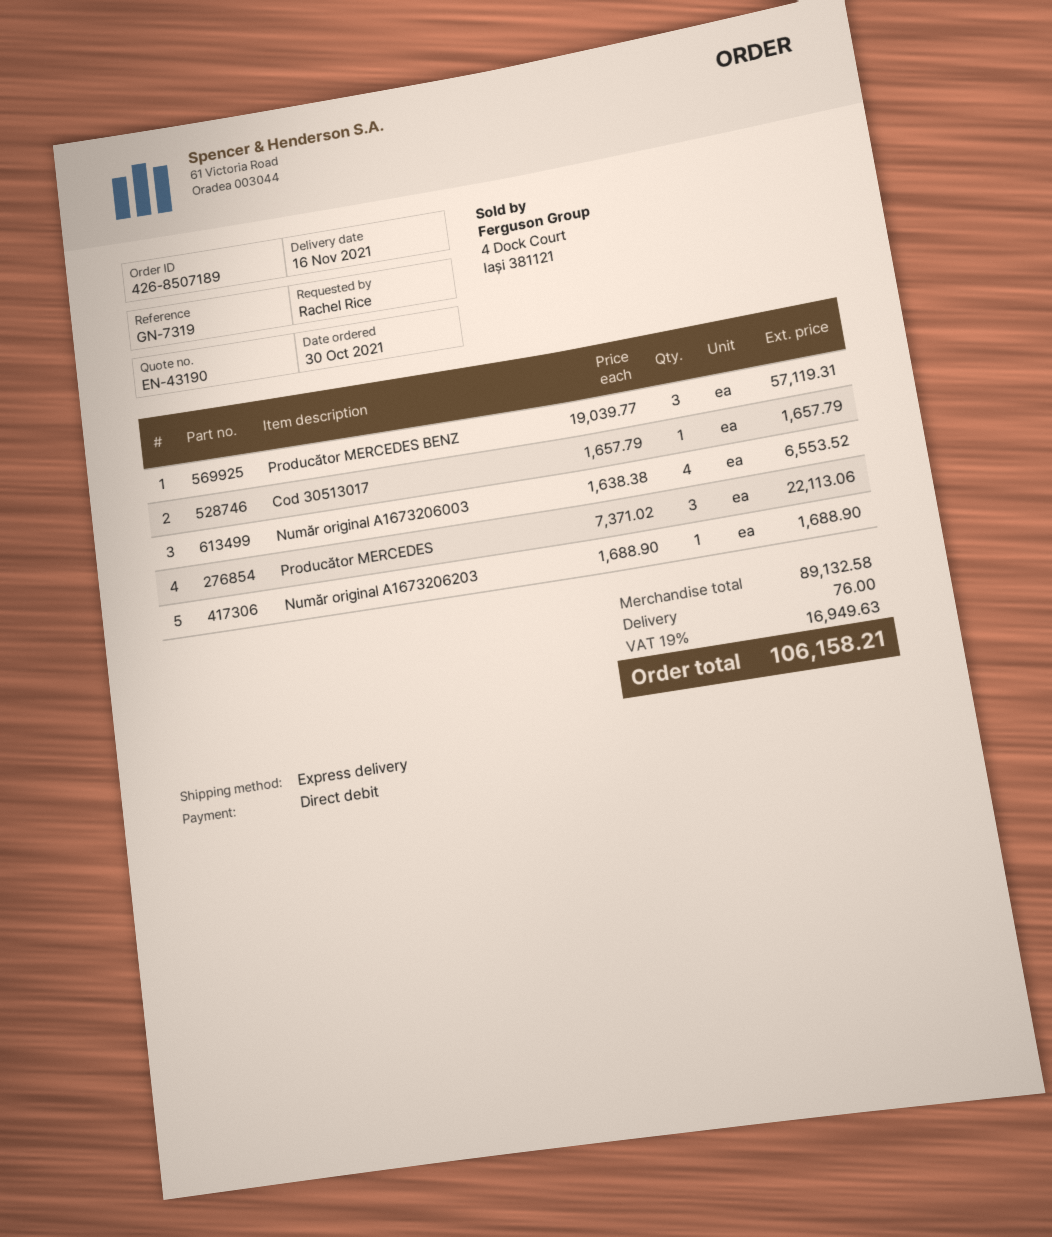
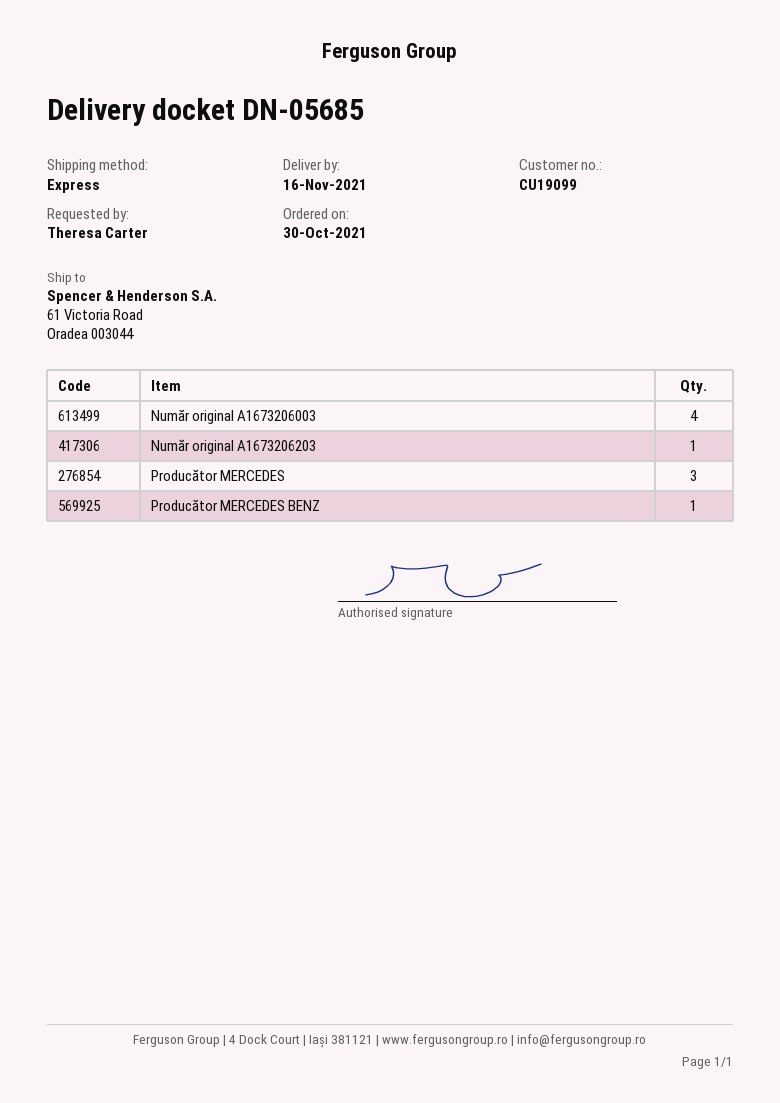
ordered by: Rachel Rice -> Theresa Carter
Producător MERCEDES BENZ: 3 -> 1
Cod 30513017: 1 -> none

